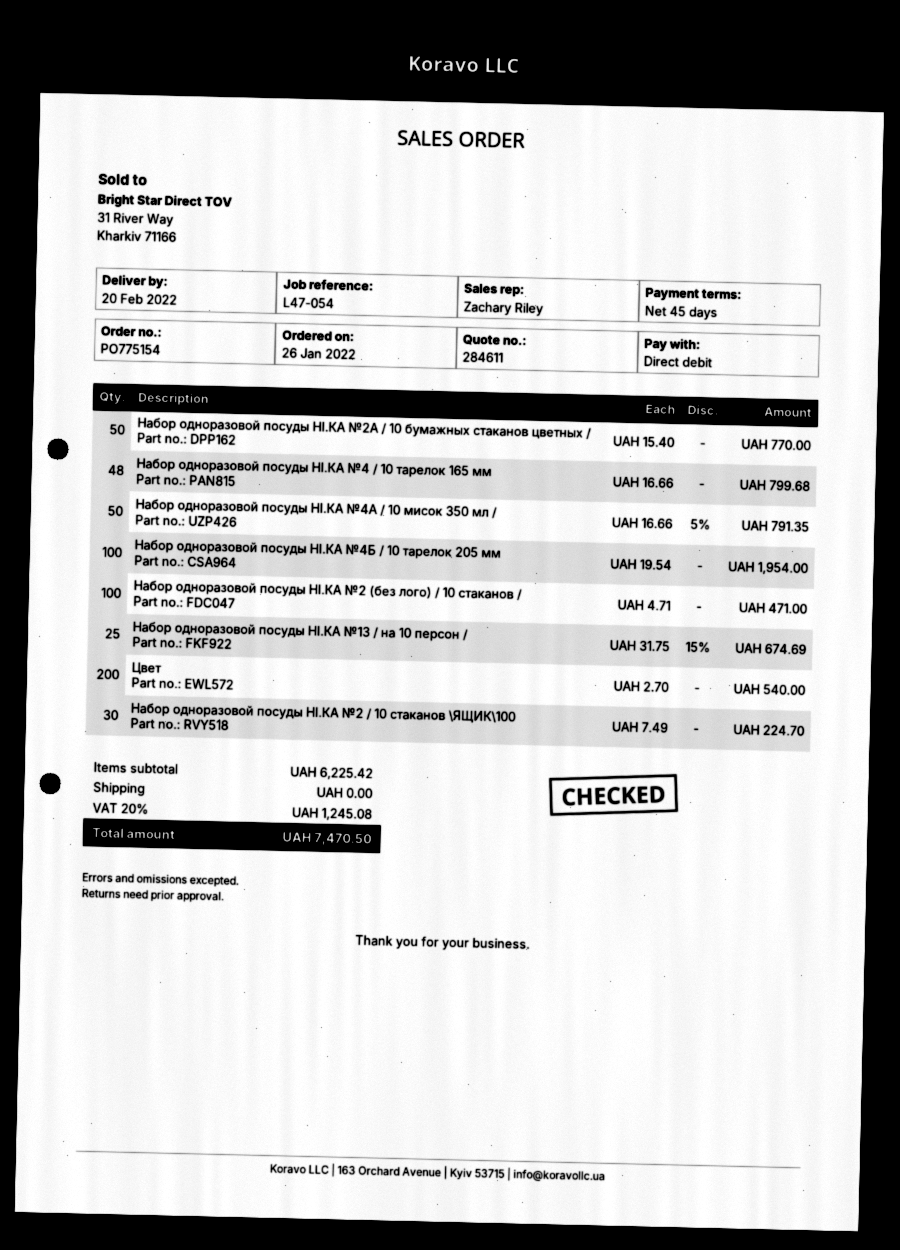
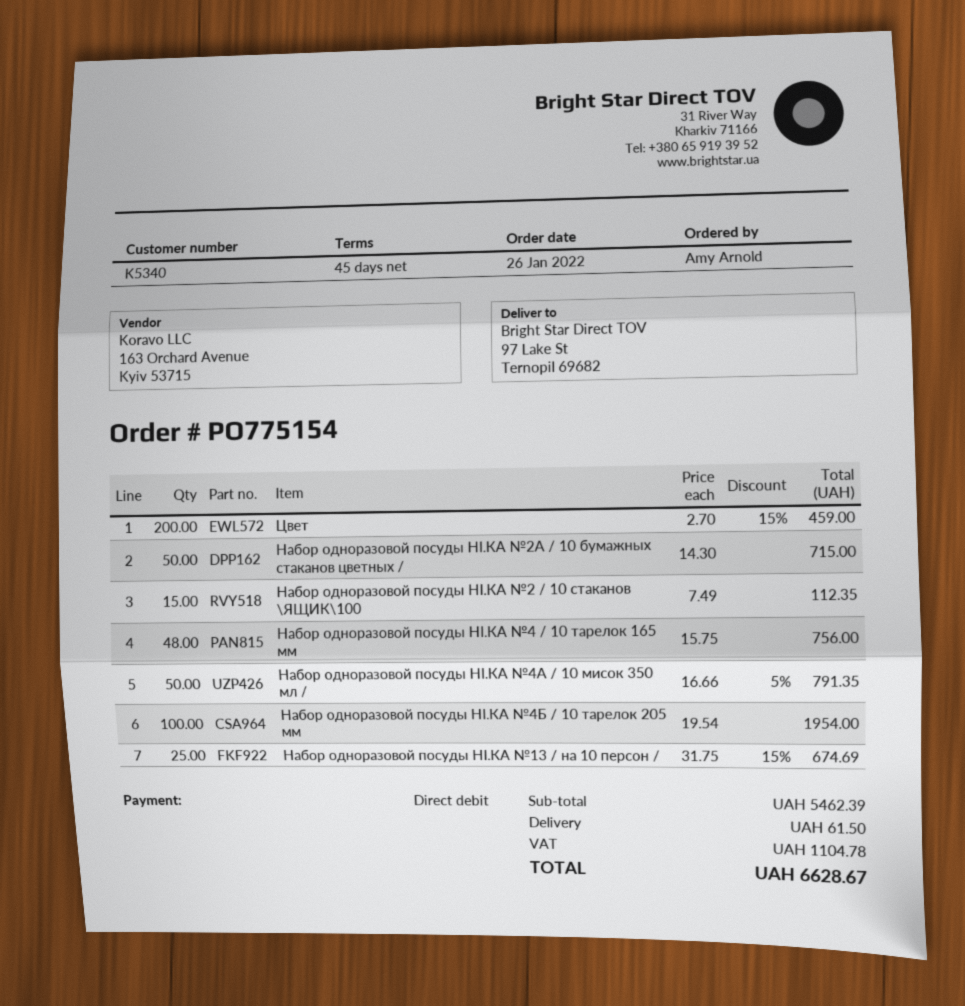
Набор одноразовой посуды НІ.КА №2А / 10 бумажных стаканов цветных /: 50 x 15.40 = 770.00 -> 50 x 14.30 = 715.00
Набор одноразовой посуды НІ.КА №4 / 10 тарелок 165 мм: 48 x 16.66 = 799.68 -> 48 x 15.75 = 756.00
Набор одноразовой посуды НІ.КА №2 (без лого) / 10 стаканов /: 100 x 4.71 = 471.00 -> none
Цвет: 200 x 2.70 = 540.00 -> 200 x 2.70 - 15% = 459.00
Набор одноразовой посуды НІ.КА №2 / 10 стаканов \ЯЩИК\100: 30 x 7.49 = 224.70 -> 15 x 7.49 = 112.35
subtotal: 6225.42 -> 5462.39
shipping: 0.00 -> 61.50
tax: 1245.08 -> 1104.78
total: 7470.50 -> 6628.67

